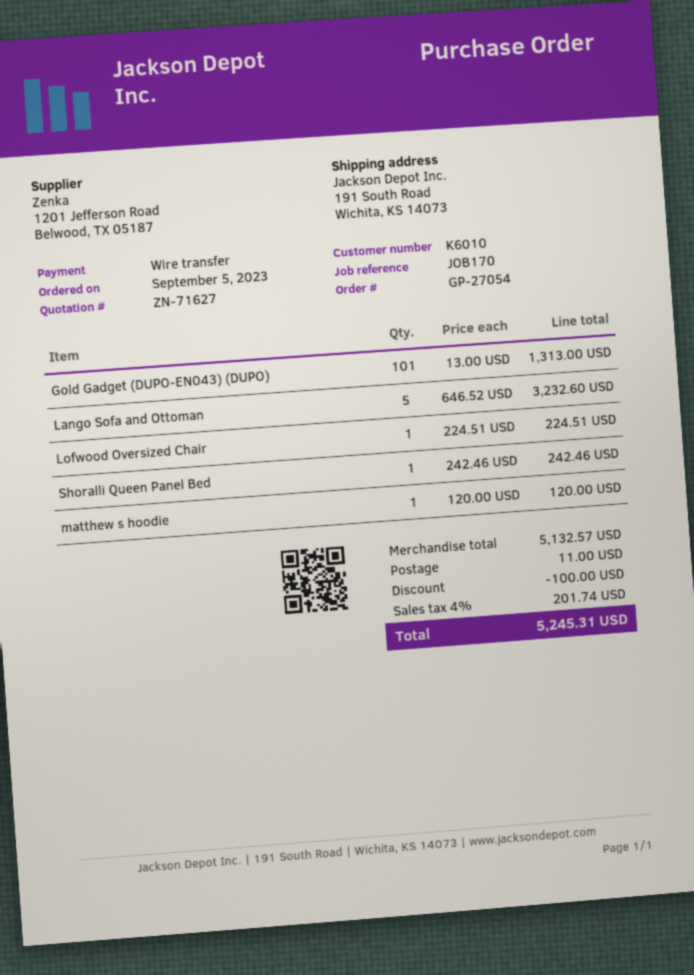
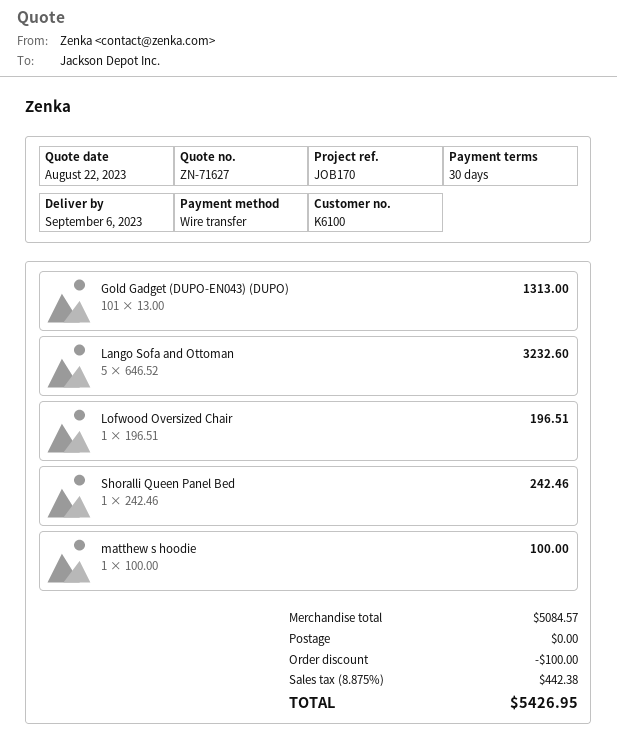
customer number: K6010 -> K6100
Lofwood Oversized Chair: 1 x 224.51 = 224.51 -> 1 x 196.51 = 196.51
matthew s hoodie: 1 x 120.00 = 120.00 -> 1 x 100.00 = 100.00
subtotal: 5132.57 -> 5084.57
shipping: 11.00 -> 0.00
tax: 4% = 201.74 -> 8.875% = 442.38
total: 5245.31 -> 5426.95

